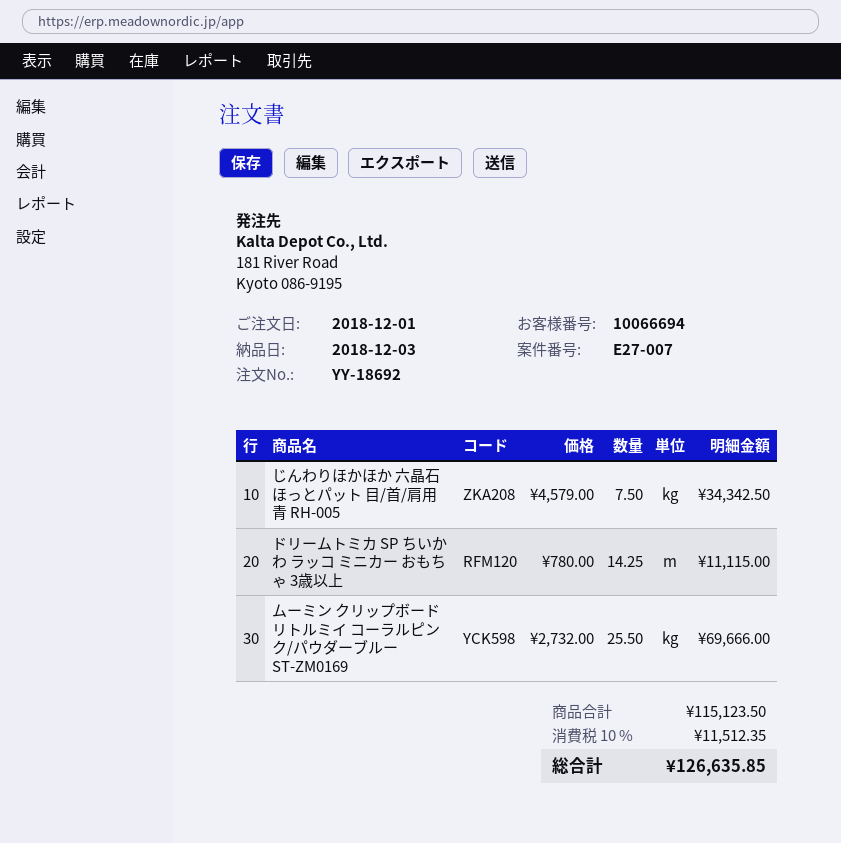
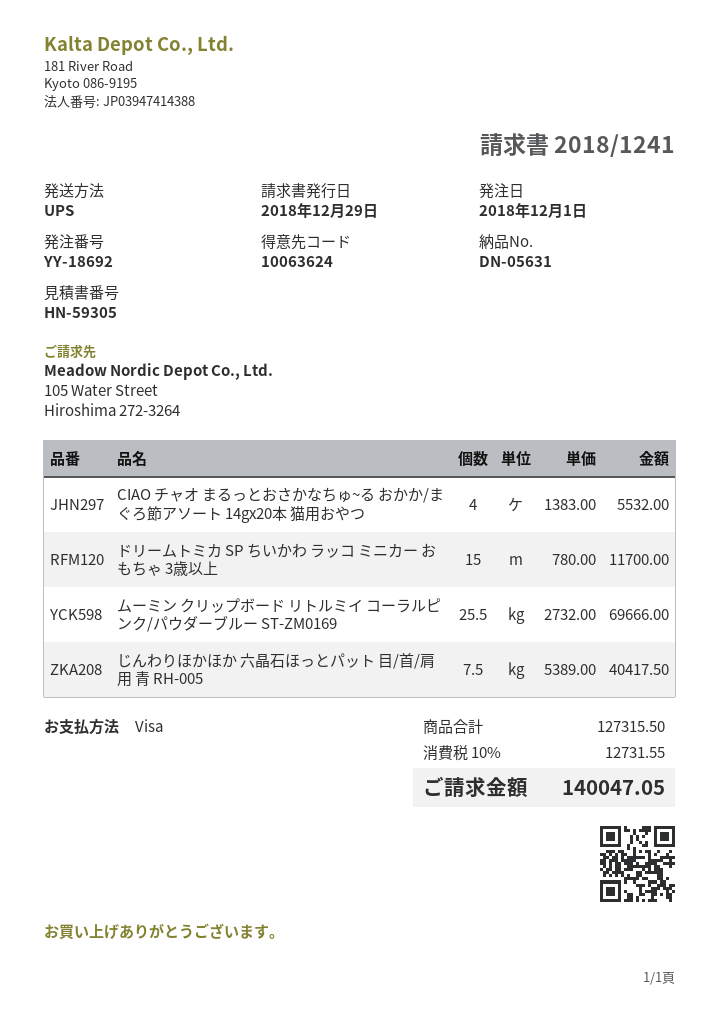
customer number: 10066694 -> 10063624
じんわりほかほか 六晶石ほっとパット 目/首/肩用 青 RH-005: 7.5 x 4579.00 = 34342.50 -> 7.5 x 5389.00 = 40417.50
ドリームトミカ SP ちいかわ ラッコ ミニカー おもちゃ 3歳以上: 14.25 x 780.00 = 11115.00 -> 15 x 780.00 = 11700.00
CIAO チャオ まるっとおさかなちゅ~る おかか/まぐろ節アソート 14gx20本 猫用おやつ: none -> 4 x 1383.00 = 5532.00
subtotal: 115123.50 -> 127315.50
tax: 10% = 11512.35 -> 10% = 12731.55
total: 126635.85 -> 140047.05

